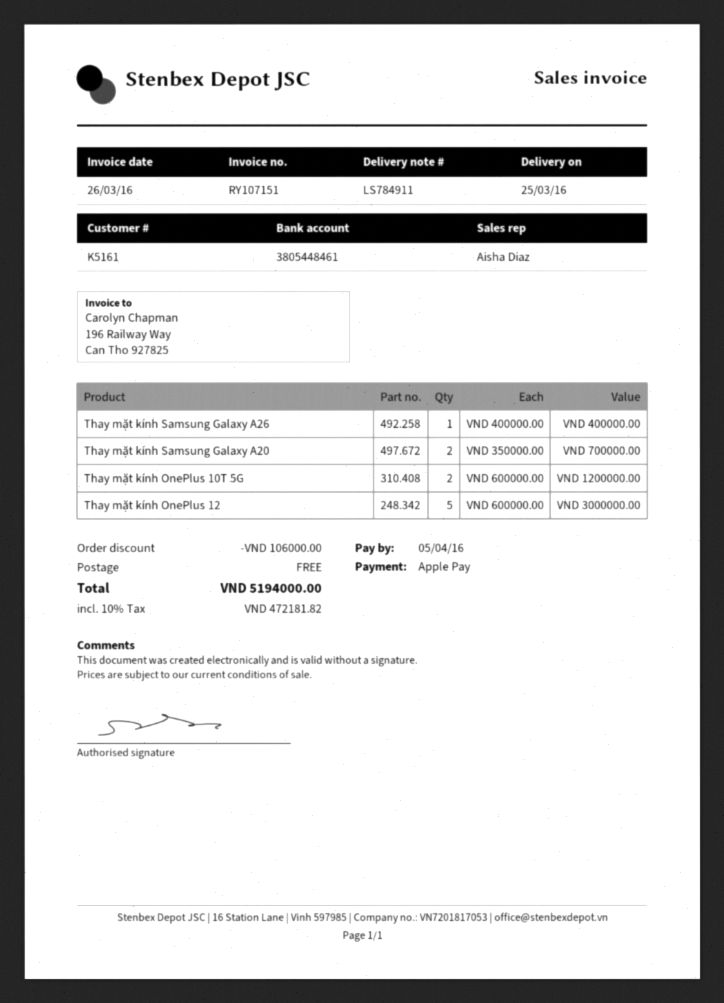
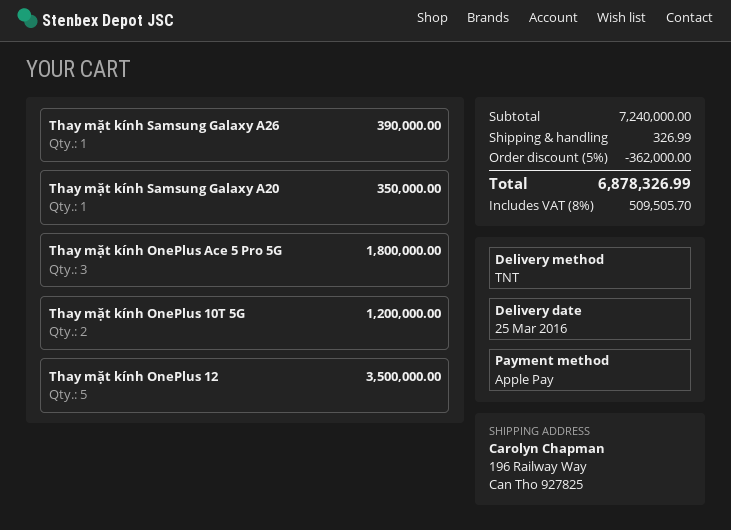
Thay mặt kính Samsung Galaxy A26: 1 for 400000.00 -> 1 for 390000.00
Thay mặt kính Samsung Galaxy A20: 2 for 700000.00 -> 1 for 350000.00
Thay mặt kính OnePlus 12: 5 for 3000000.00 -> 5 for 3500000.00
Thay mặt kính OnePlus Ace 5 Pro 5G: none -> 3 for 1800000.00
discount: 106000.00 -> 362000.00
shipping: 0.00 -> 326.99
tax: 10% = 472181.82 -> 8% = 509505.70
total: 5194000.00 -> 6878326.99

